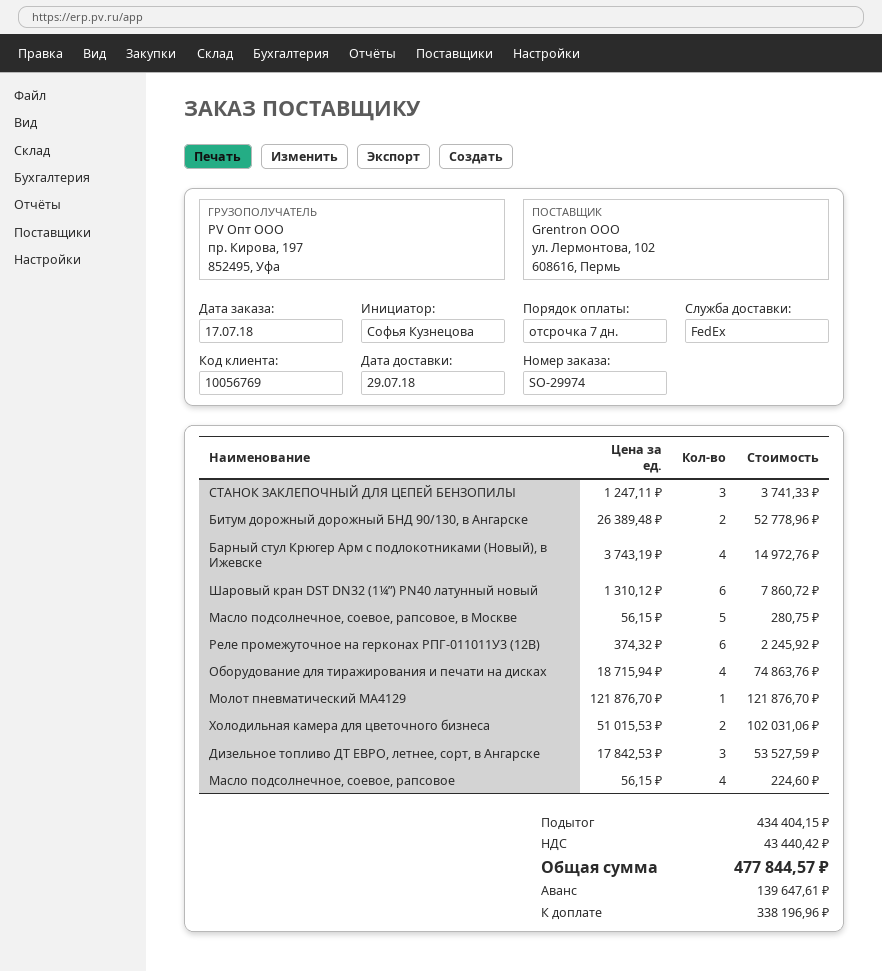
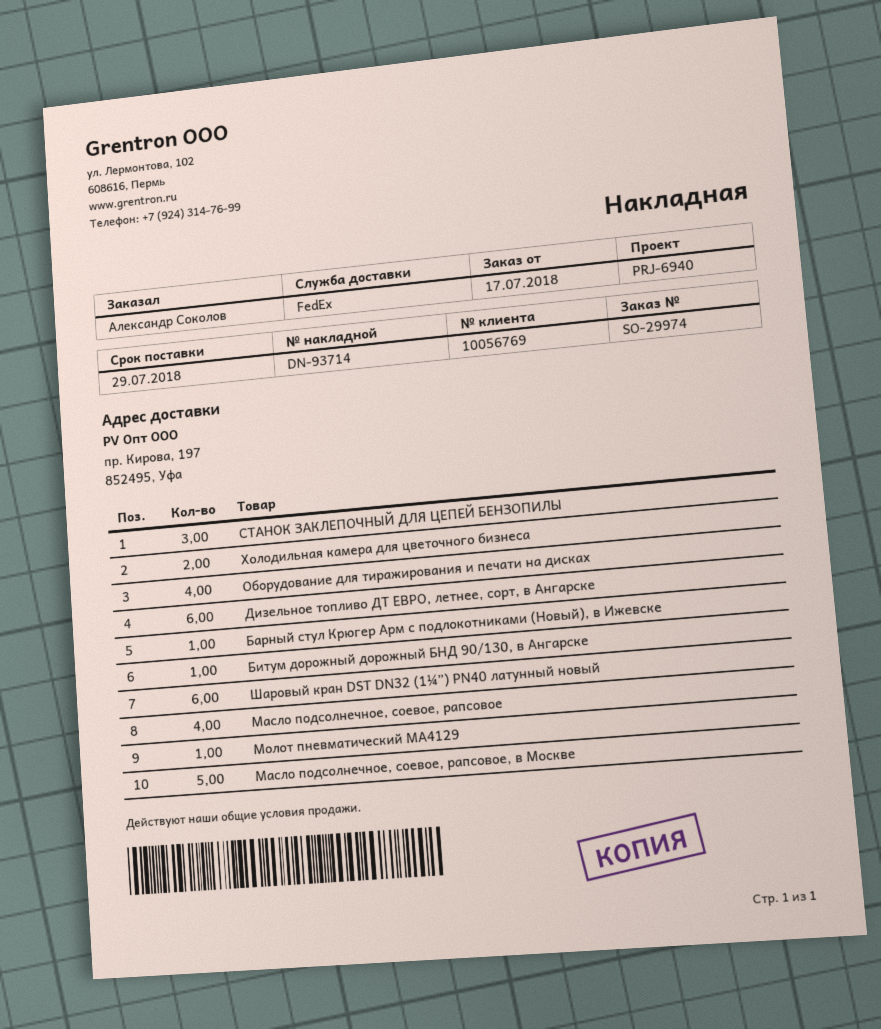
ordered by: Софья Кузнецова -> Александр Соколов
Битум дорожный дорожный БНД 90/130, в Ангарске: 2 -> 1
Барный стул Крюгер Арм с подлокотниками (Новый), в Ижевске: 4 -> 1
Реле промежуточное на герконах РПГ-011011У3 (12В): 6 -> none
Дизельное топливо ДТ ЕВРО, летнее, сорт, в Ангарске: 3 -> 6

